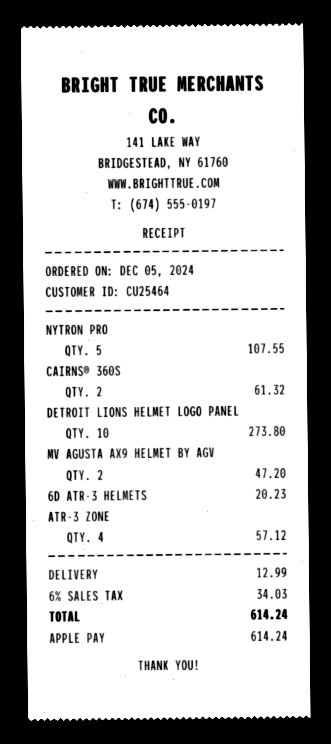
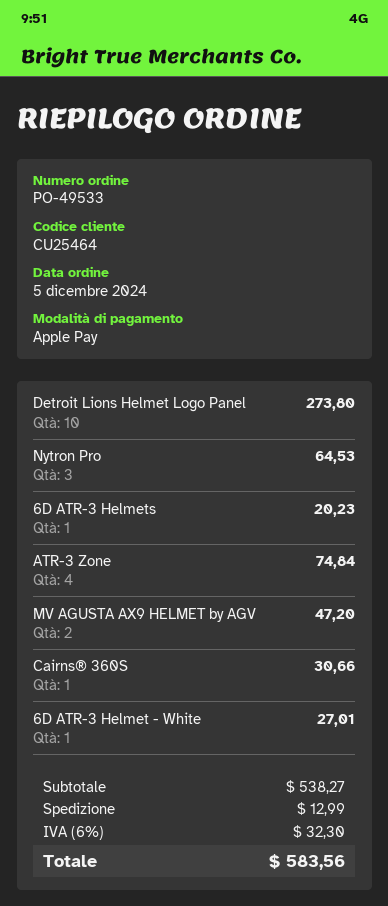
NYTRON PRO: 5 for 107.55 -> 3 for 64.53
CAIRNS® 360S: 2 for 61.32 -> 1 for 30.66
ATR-3 ZONE: 4 for 57.12 -> 4 for 74.84
6D ATR-3 Helmet - White: none -> 1 for 27.01
tax: 6% = 34.03 -> 6% = 32.30
total: 614.24 -> 583.56

